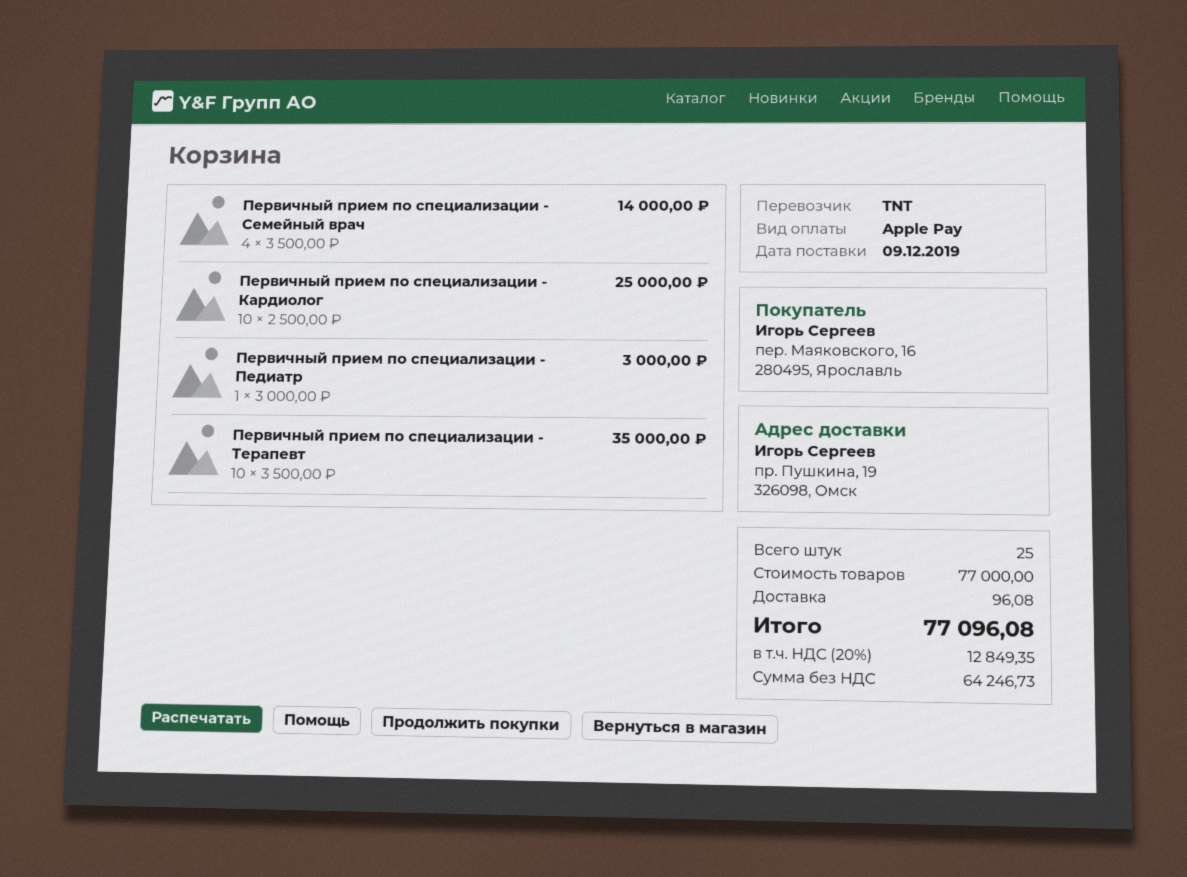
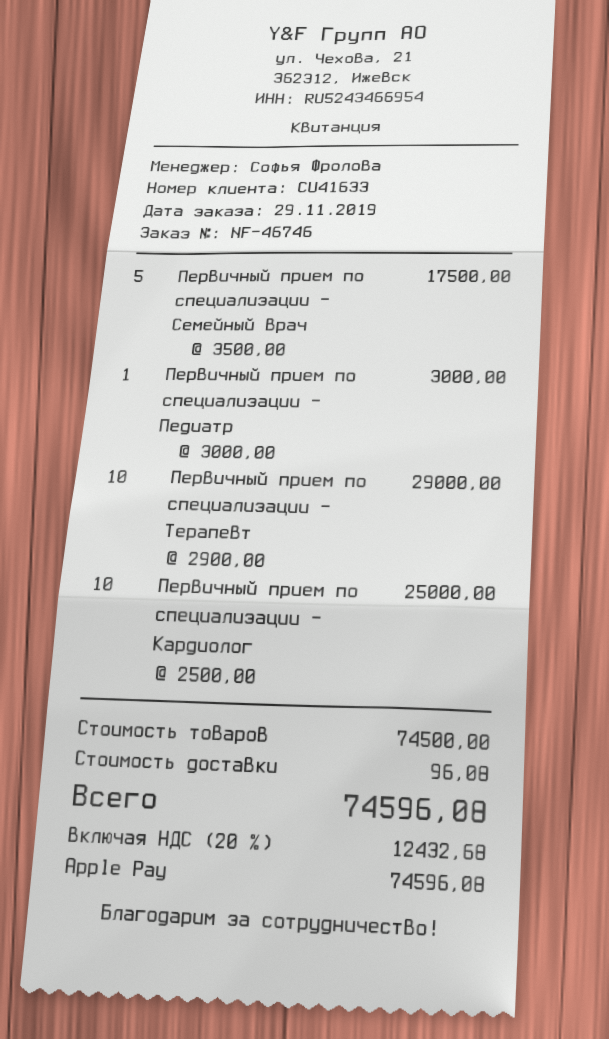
Первичный прием по специализации - Семейный врач: 4 x 3500.00 = 14000.00 -> 5 x 3500.00 = 17500.00
Первичный прием по специализации - Терапевт: 10 x 3500.00 = 35000.00 -> 10 x 2900.00 = 29000.00
subtotal: 77000.00 -> 74500.00
tax: 20% = 12849.35 -> 20% = 12432.68
total: 77096.08 -> 74596.08

